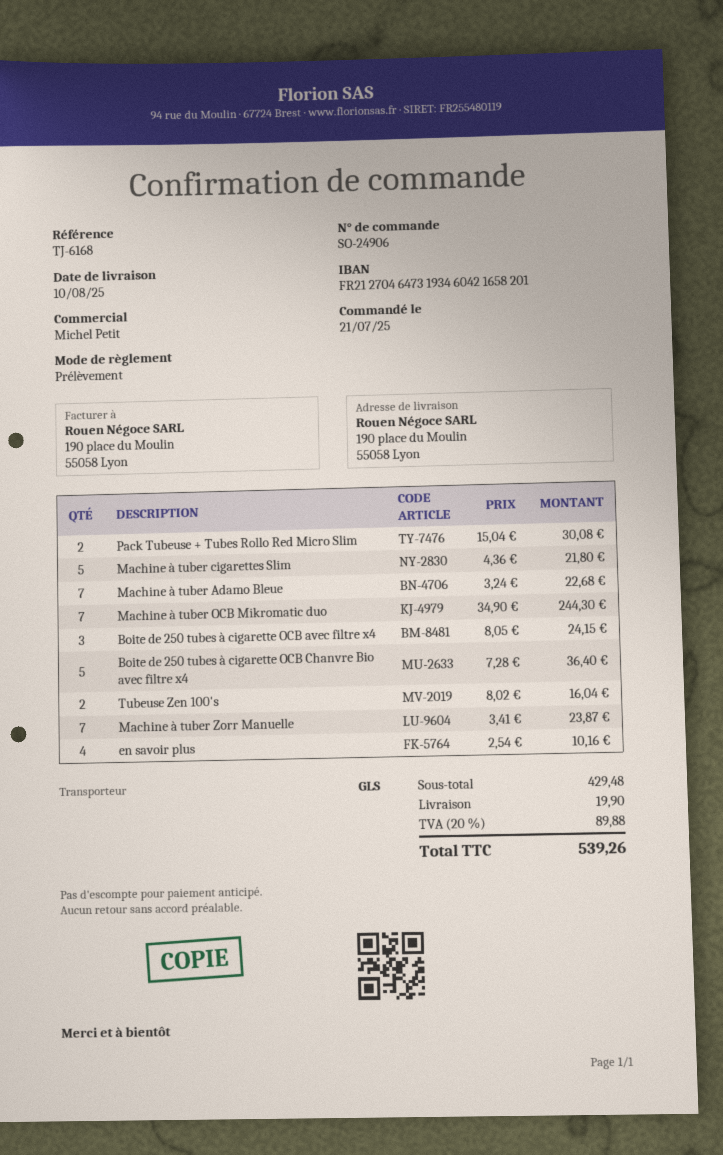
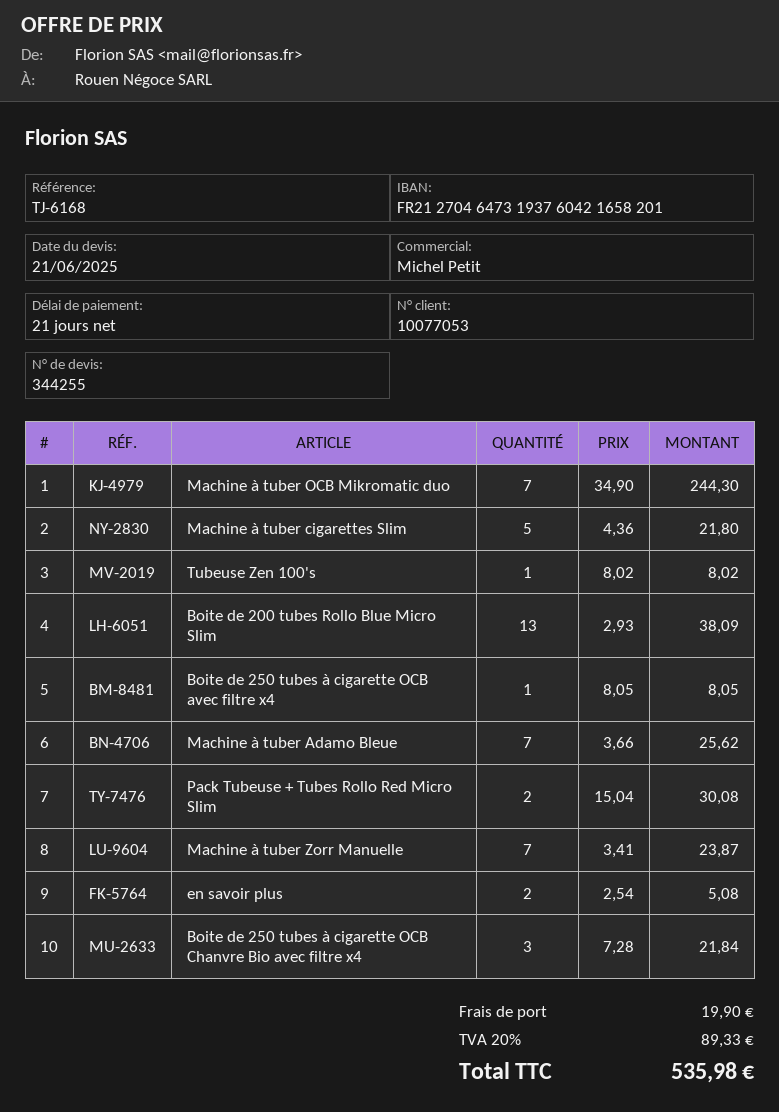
bank account: FR2127046473193460421658201 -> FR2127046473193760421658201
Machine à tuber Adamo Bleue: 7 x 3.24 = 22.68 -> 7 x 3.66 = 25.62
Boite de 250 tubes à cigarette OCB avec filtre x4: 3 x 8.05 = 24.15 -> 1 x 8.05 = 8.05
Boite de 250 tubes à cigarette OCB Chanvre Bio avec filtre x4: 5 x 7.28 = 36.40 -> 3 x 7.28 = 21.84
Tubeuse Zen 100's: 2 x 8.02 = 16.04 -> 1 x 8.02 = 8.02
en savoir plus: 4 x 2.54 = 10.16 -> 2 x 2.54 = 5.08
Boite de 200 tubes Rollo Blue Micro Slim: none -> 13 x 2.93 = 38.09
tax: 20% = 89.88 -> 20% = 89.33
total: 539.26 -> 535.98

